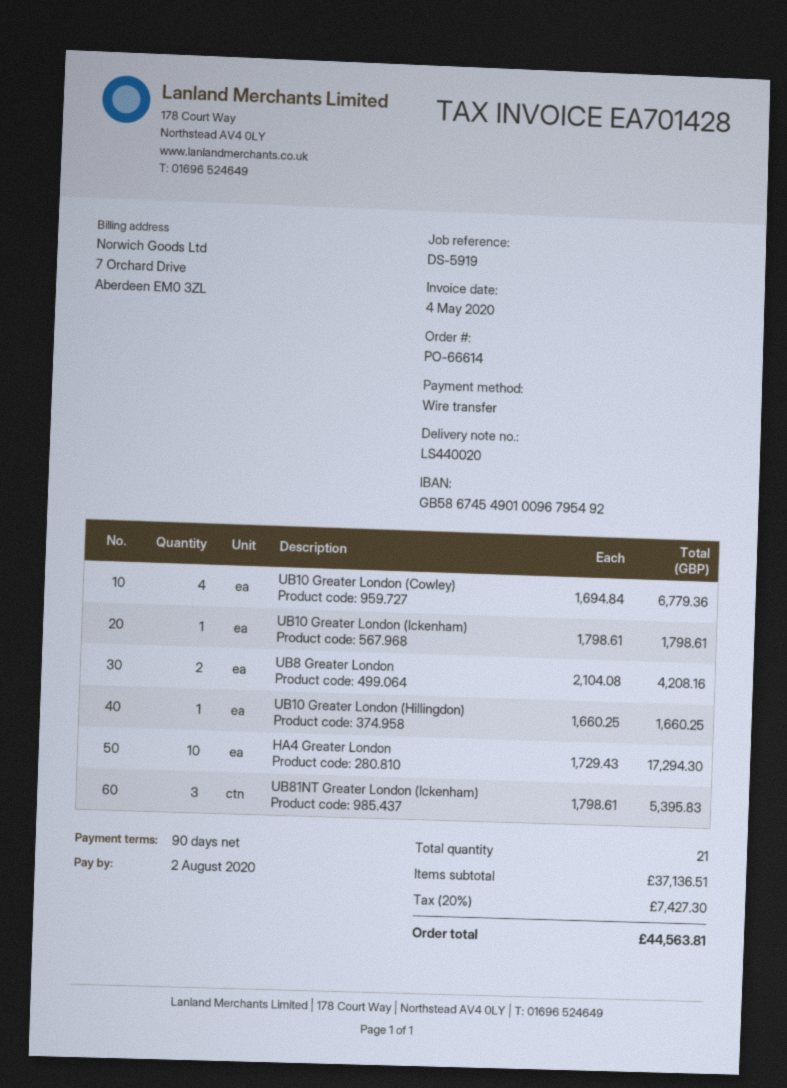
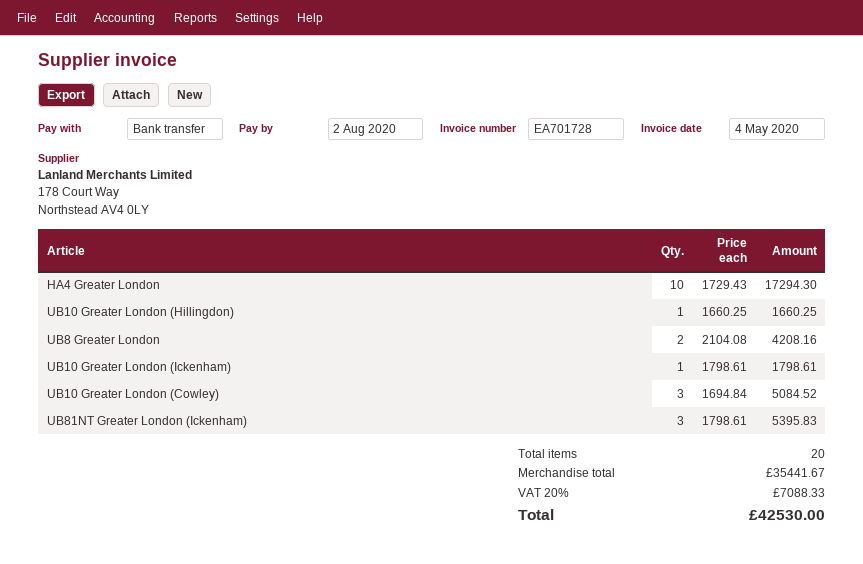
invoice number: EA701428 -> EA701728
UB10 Greater London (Cowley): 4 x 1694.84 = 6779.36 -> 3 x 1694.84 = 5084.52
total quantity: 21 -> 20
subtotal: 37136.51 -> 35441.67
tax: 20% = 7427.30 -> 20% = 7088.33
total: 44563.81 -> 42530.00

